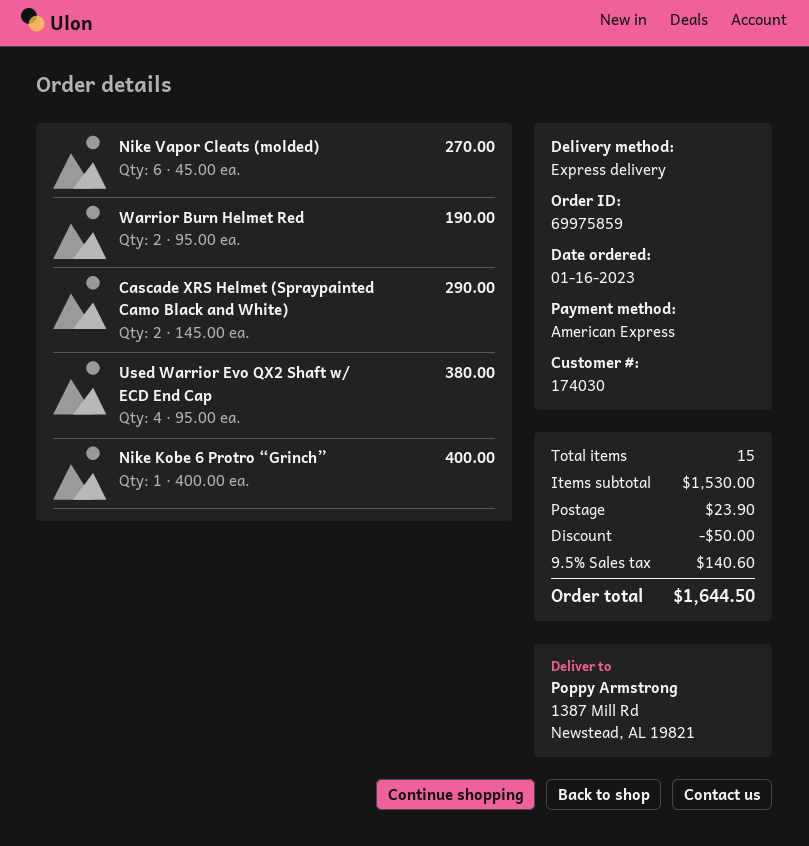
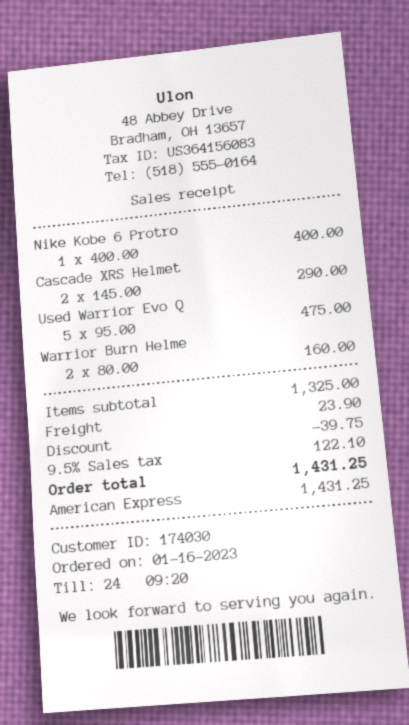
Nike Vapor Cleats (molded): 6 x 45.00 = 270.00 -> none
Warrior Burn Helmet Red: 2 x 95.00 = 190.00 -> 2 x 80.00 = 160.00
Used Warrior Evo QX2 Shaft w/ ECD End Cap: 4 x 95.00 = 380.00 -> 5 x 95.00 = 475.00
subtotal: 1530.00 -> 1325.00
discount: 50.00 -> 39.75
tax: 9.5% = 140.60 -> 9.5% = 122.10
total: 1644.50 -> 1431.25

